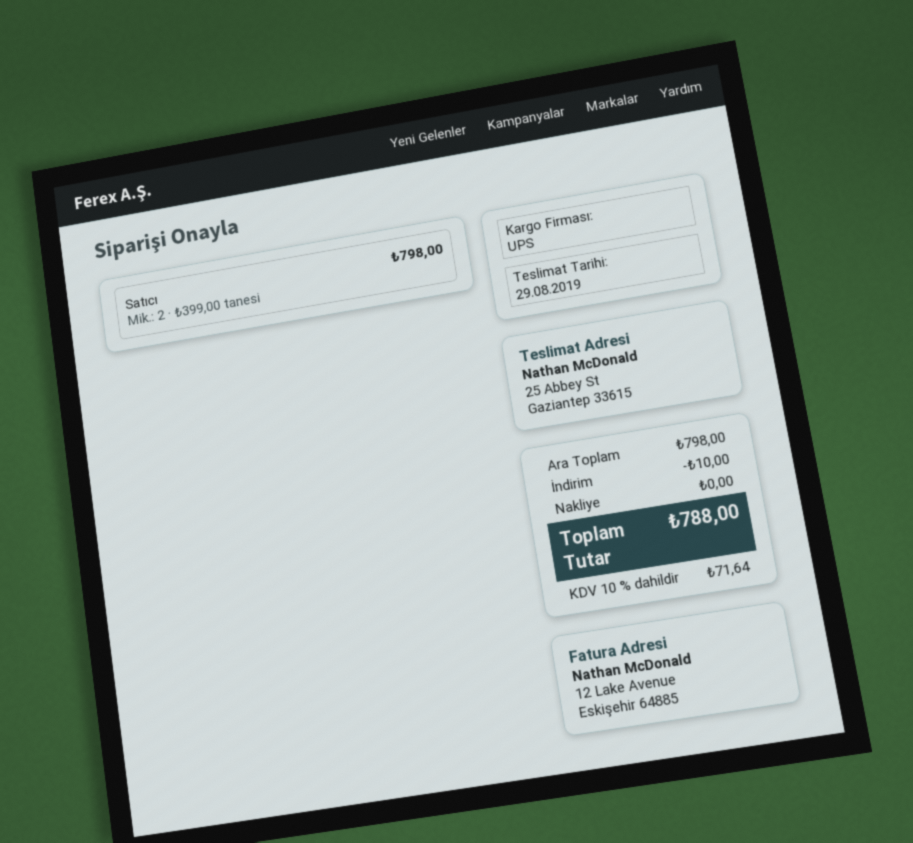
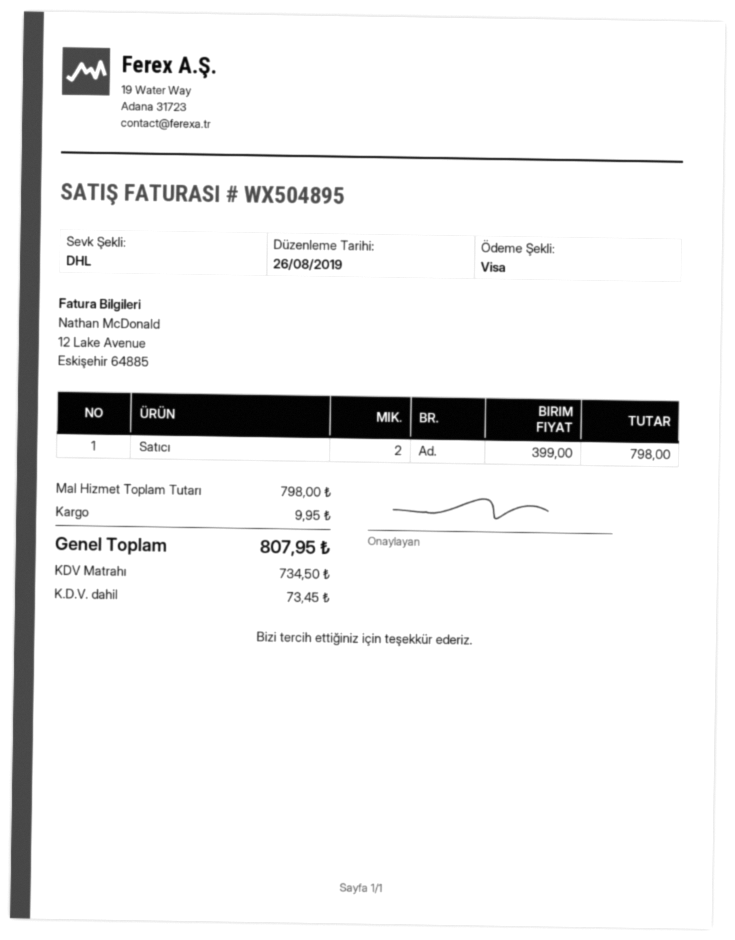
shipping method: UPS -> DHL
discount: 10.00 -> none
shipping: 0.00 -> 9.95
tax: 71.64 -> 73.45
total: 788.00 -> 807.95

